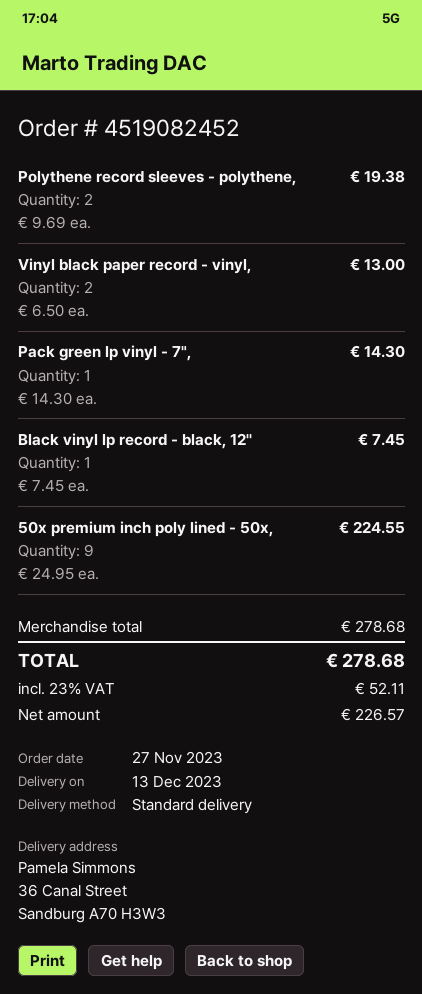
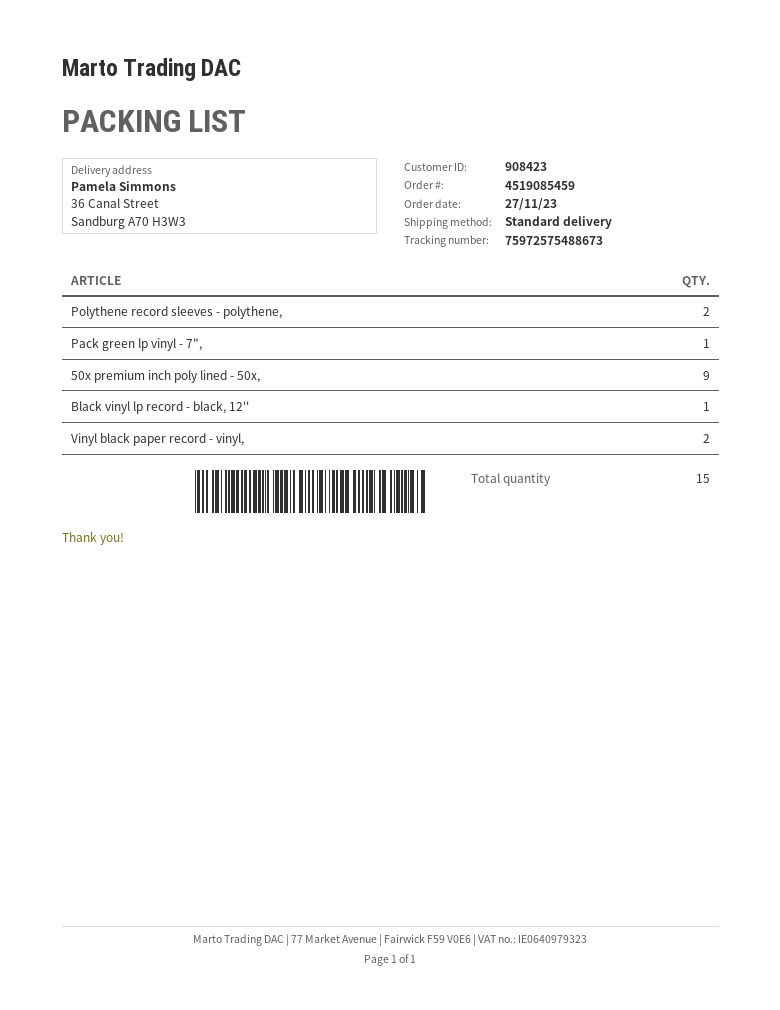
order number: 4519082452 -> 4519085459

